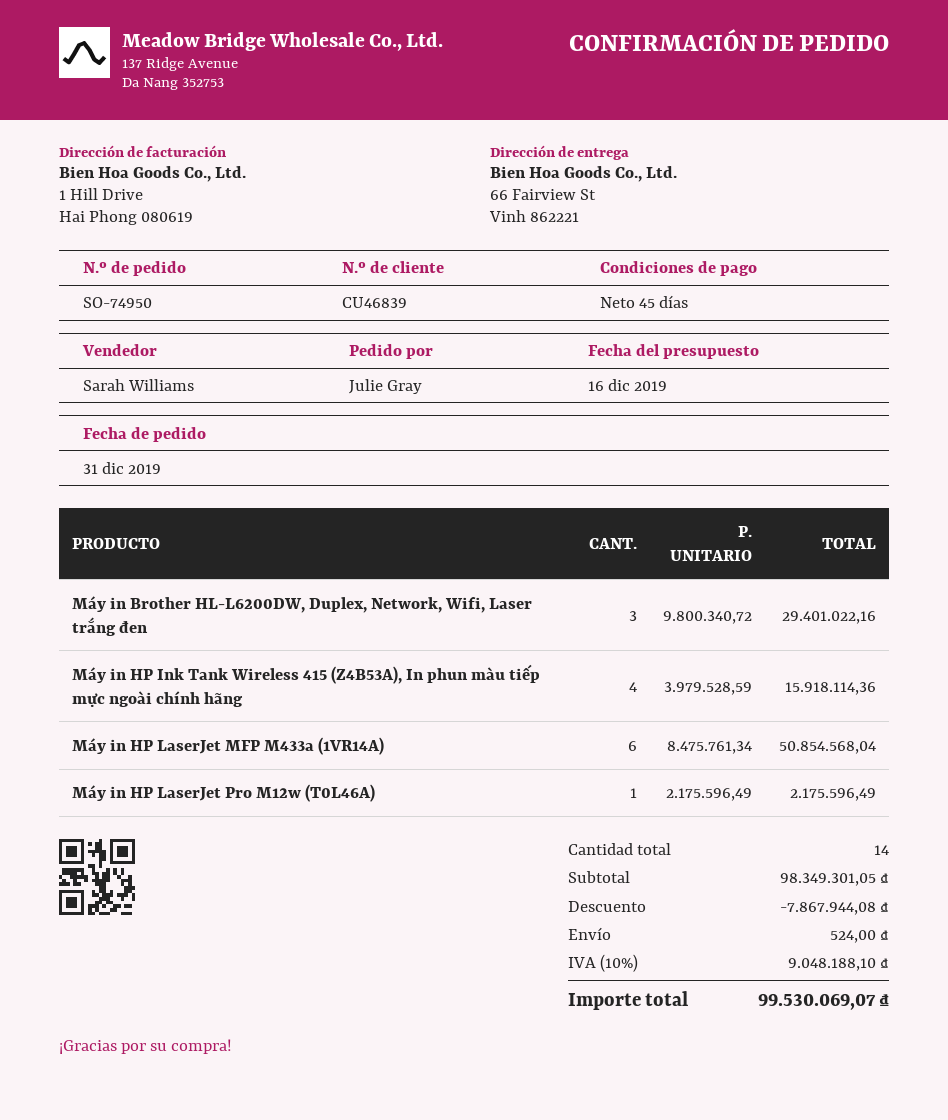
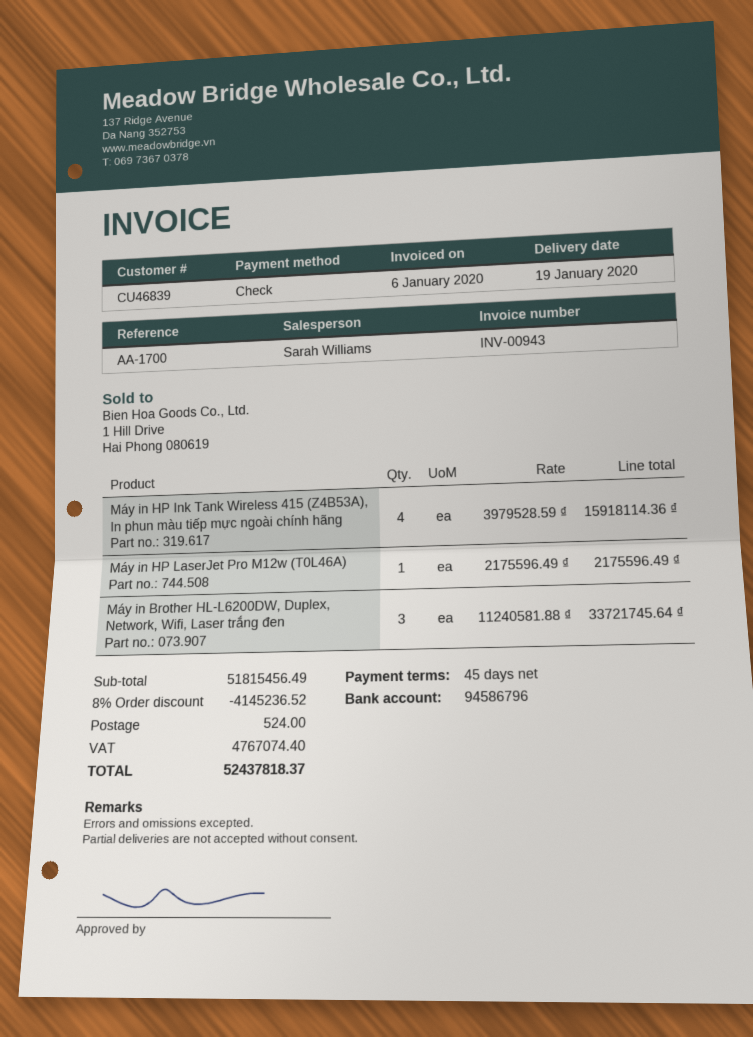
Máy in Brother HL-L6200DW, Duplex, Network, Wifi, Laser trắng đen: 3 x 9800340.72 = 29401022.16 -> 3 x 11240581.88 = 33721745.64
Máy in HP LaserJet MFP M433a (1VR14A): 6 x 8475761.34 = 50854568.04 -> none
subtotal: 98349301.05 -> 51815456.49
discount: 7867944.08 -> 4145236.52
tax: 9048188.10 -> 4767074.40
total: 99530069.07 -> 52437818.37

